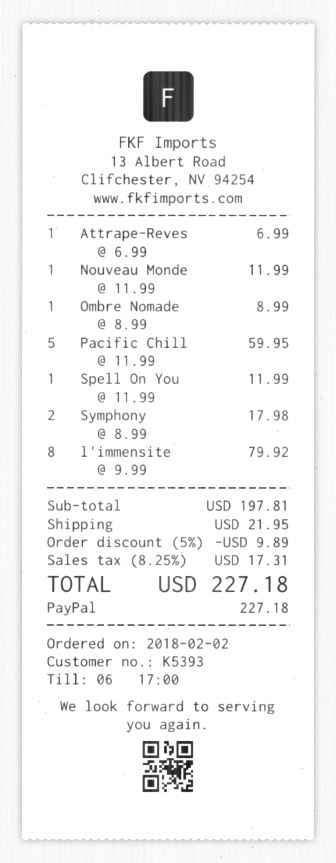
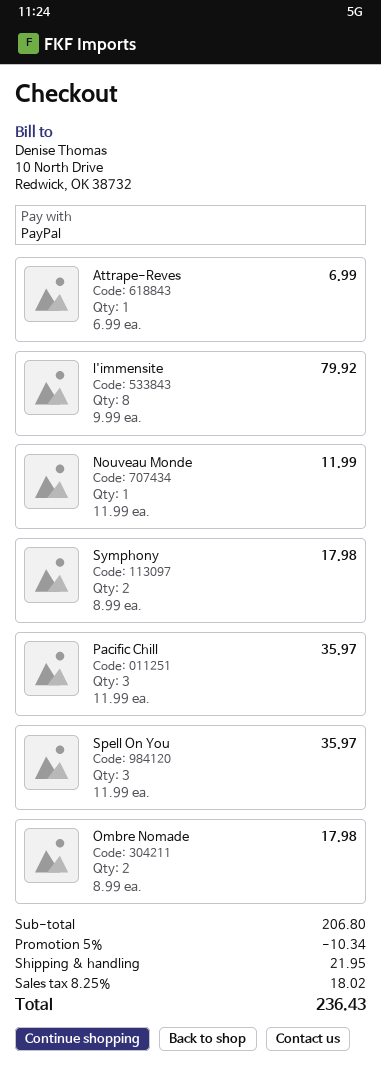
Ombre Nomade: 1 x 8.99 = 8.99 -> 2 x 8.99 = 17.98
Pacific Chill: 5 x 11.99 = 59.95 -> 3 x 11.99 = 35.97
Spell On You: 1 x 11.99 = 11.99 -> 3 x 11.99 = 35.97
subtotal: 197.81 -> 206.80
discount: 5% = 9.89 -> 5% = 10.34
tax: 8.25% = 17.31 -> 8.25% = 18.02
total: 227.18 -> 236.43

